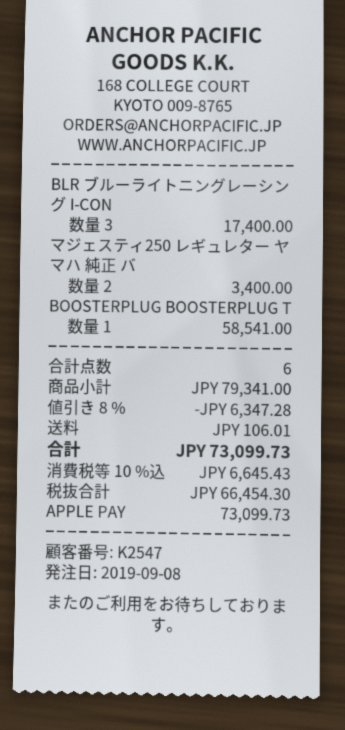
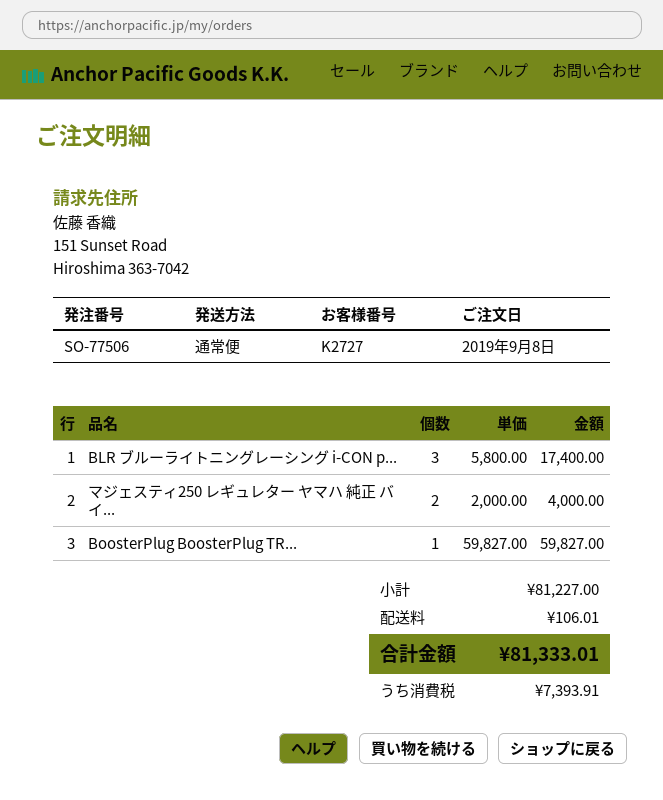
customer number: K2547 -> K2727
マジェスティ250 レギュレター ヤマハ 純正 バ: 2 for 3400.00 -> 2 for 4000.00
BOOSTERPLUG BOOSTERPLUG T: 1 for 58541.00 -> 1 for 59827.00
subtotal: 79341.00 -> 81227.00
discount: 8% = 6347.28 -> none
tax: 6645.43 -> 7393.91
total: 73099.73 -> 81333.01

